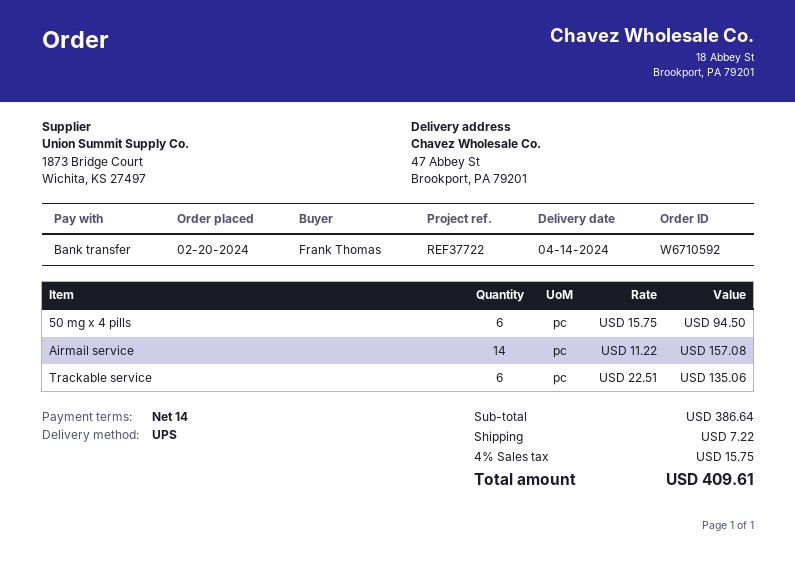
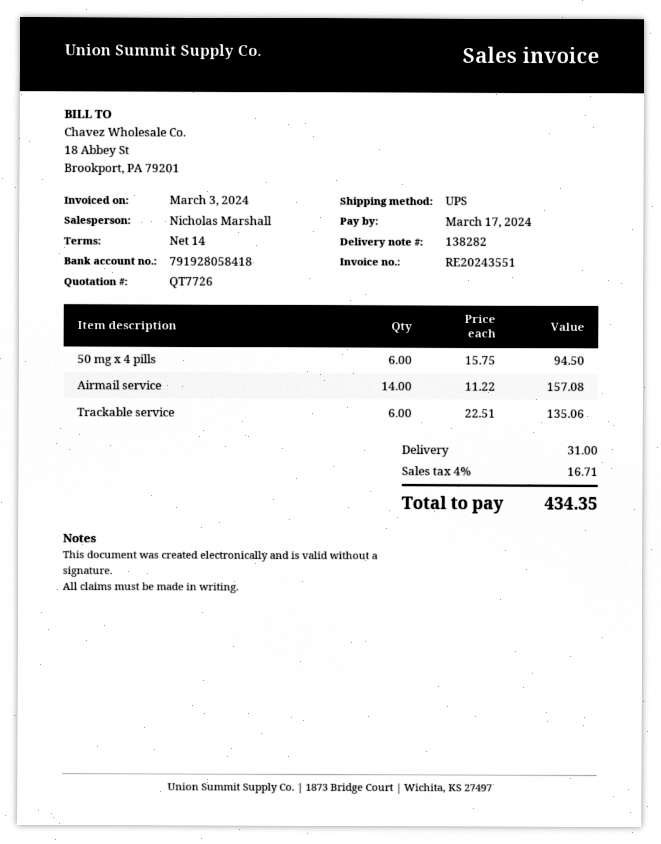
shipping: 7.22 -> 31.00
tax: 4% = 15.75 -> 4% = 16.71
total: 409.61 -> 434.35

